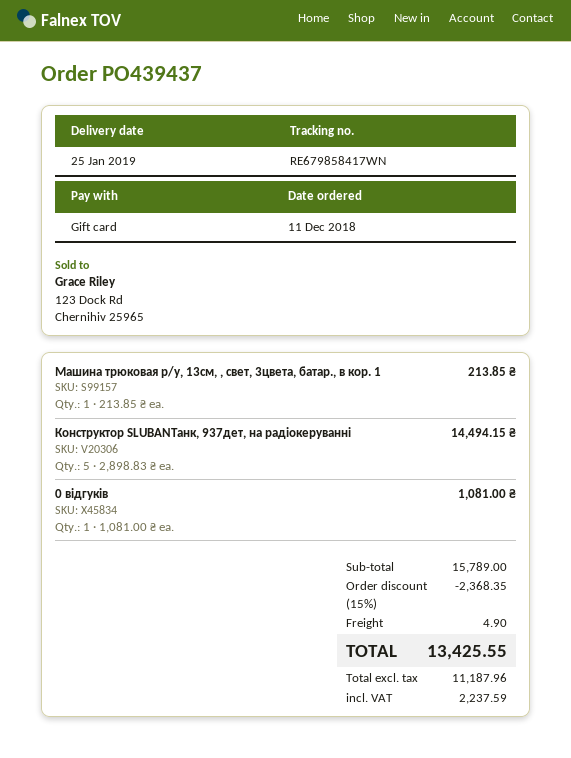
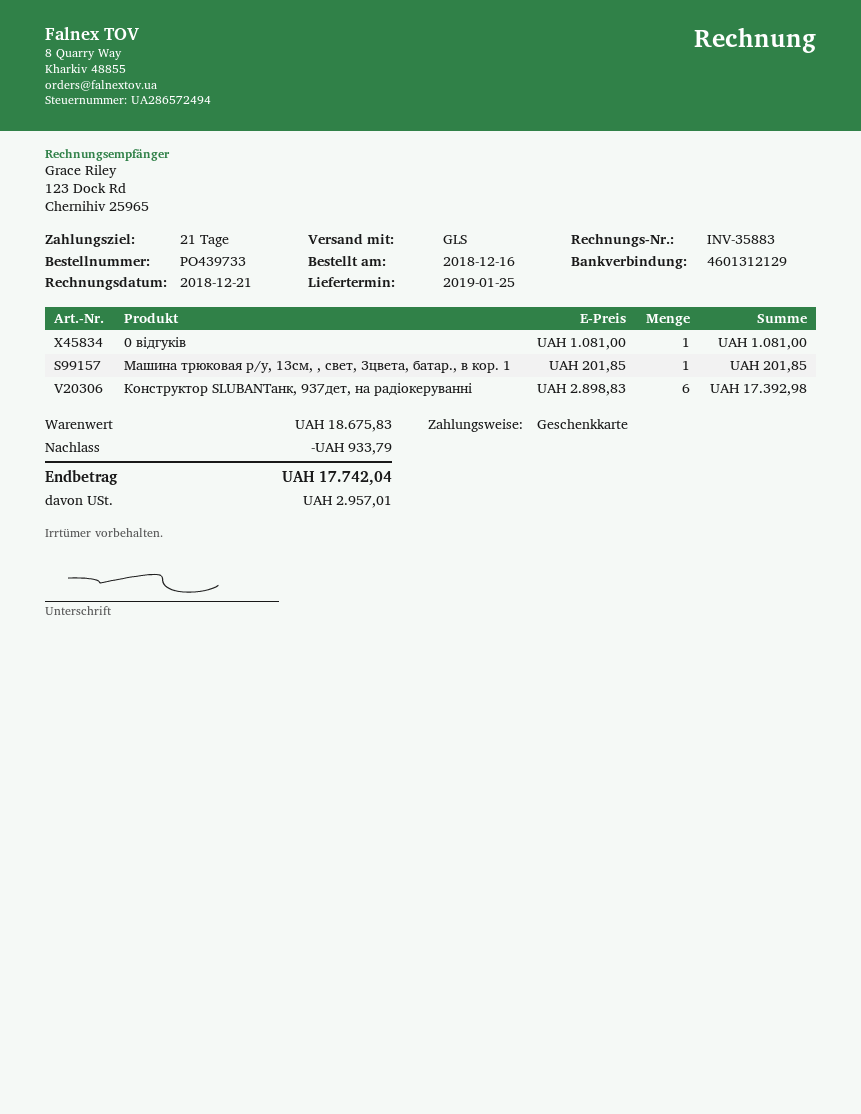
order number: PO439437 -> PO439733
order date: 2018-12-11 -> 2018-12-16
Машина трюковая р/у, 13см, , свет, 3цвета, батар., в кор. 1: 1 x 213.85 = 213.85 -> 1 x 201.85 = 201.85
Конструктор SLUBANТанк, 937дет, на радіокеруванні: 5 x 2898.83 = 14494.15 -> 6 x 2898.83 = 17392.98
subtotal: 15789.00 -> 18675.83
discount: 2368.35 -> 933.79
shipping: 4.90 -> none
tax: 2237.59 -> 2957.01
total: 13425.55 -> 17742.04

